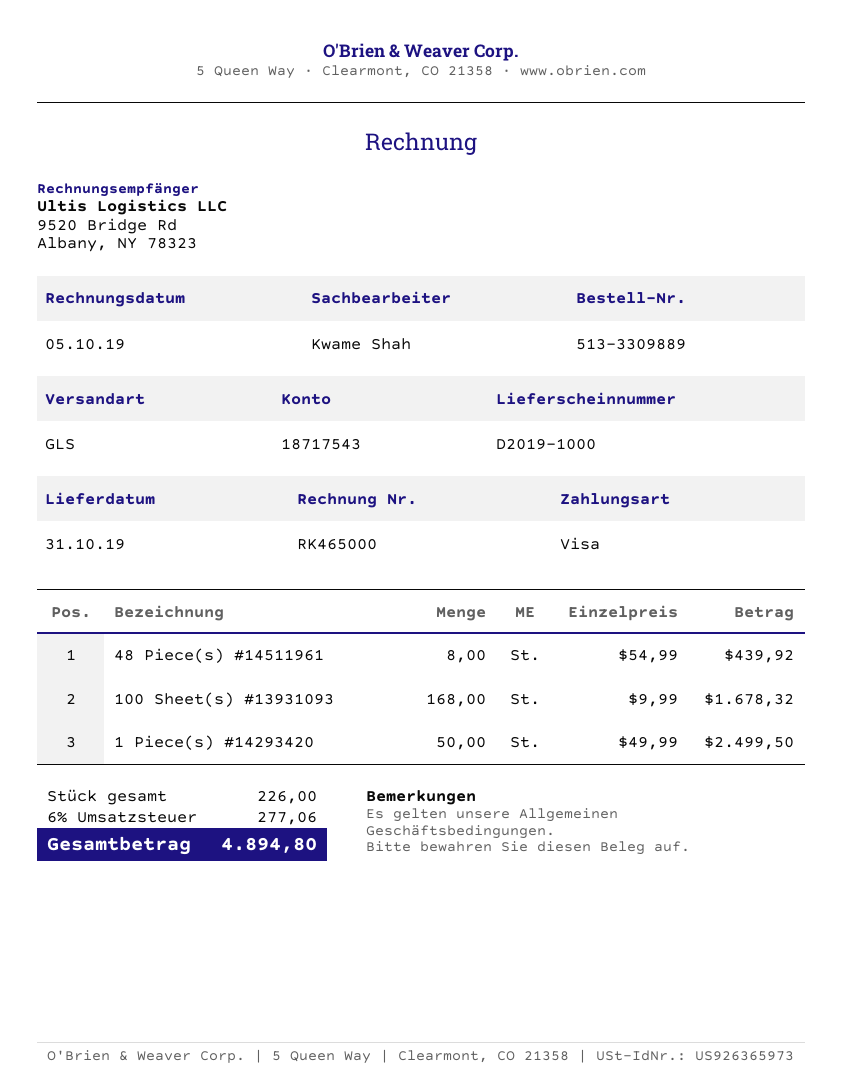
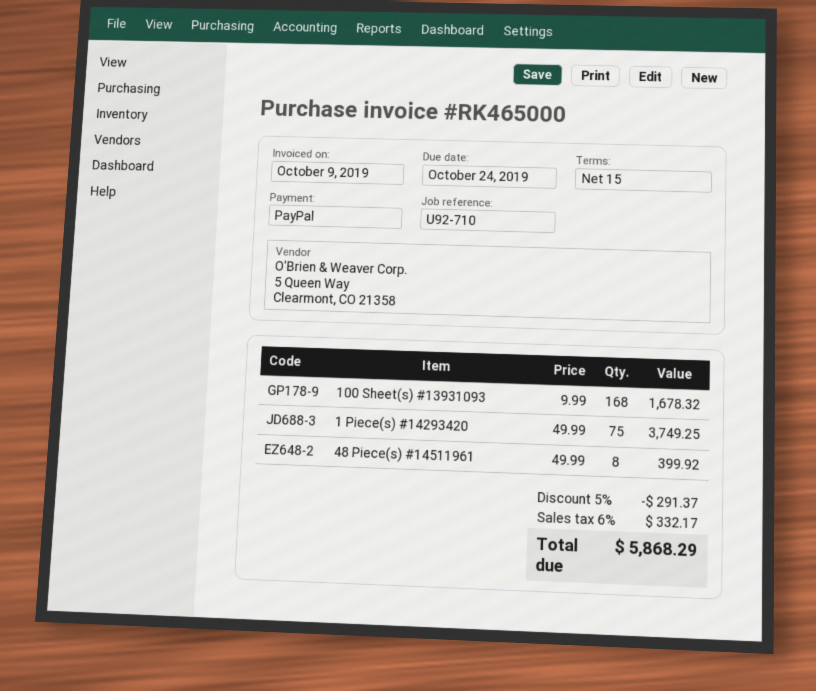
invoice date: 2019-10-05 -> 2019-10-09
payment method: Visa -> PayPal
48 Piece(s) #14511961: 8 x 54.99 = 439.92 -> 8 x 49.99 = 399.92
1 Piece(s) #14293420: 50 x 49.99 = 2499.50 -> 75 x 49.99 = 3749.25
discount: none -> 5% = 291.37
tax: 6% = 277.06 -> 6% = 332.17
total: 4894.80 -> 5868.29

